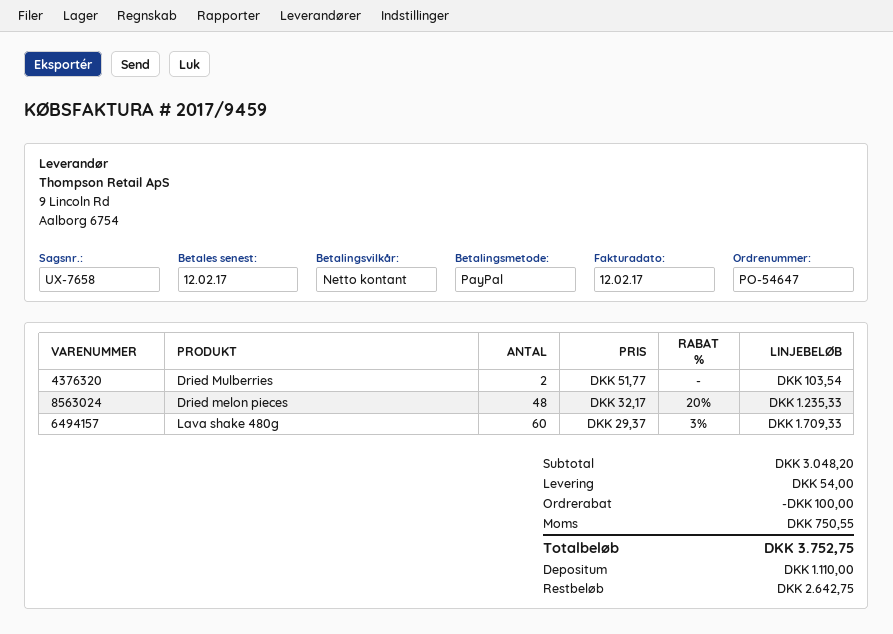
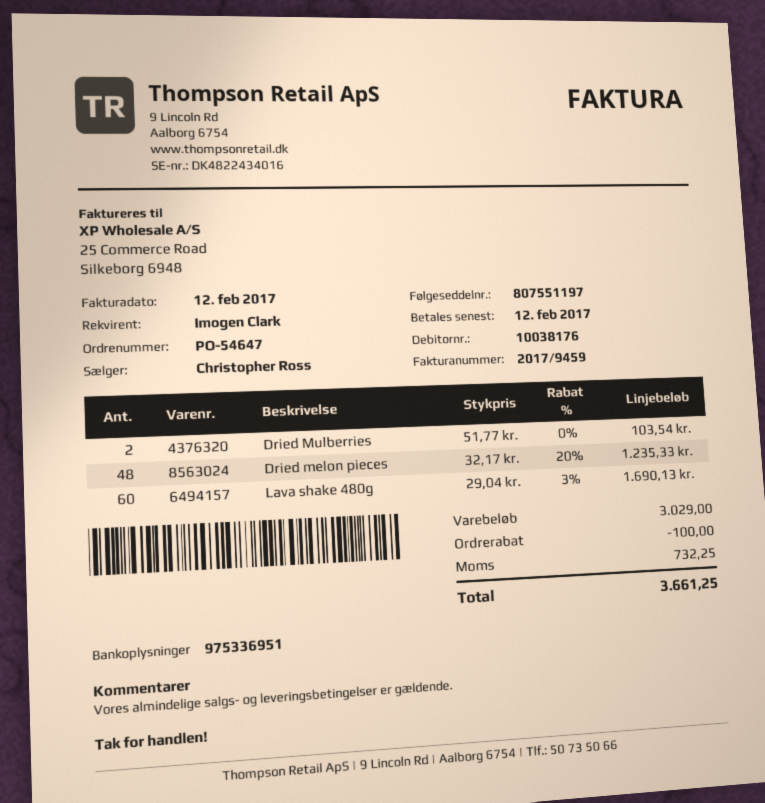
Lava shake 480g: 60 x 29.37 - 3% = 1709.33 -> 60 x 29.04 - 3% = 1690.13
subtotal: 3048.20 -> 3029.00
shipping: 54.00 -> none
tax: 750.55 -> 732.25
total: 3752.75 -> 3661.25

